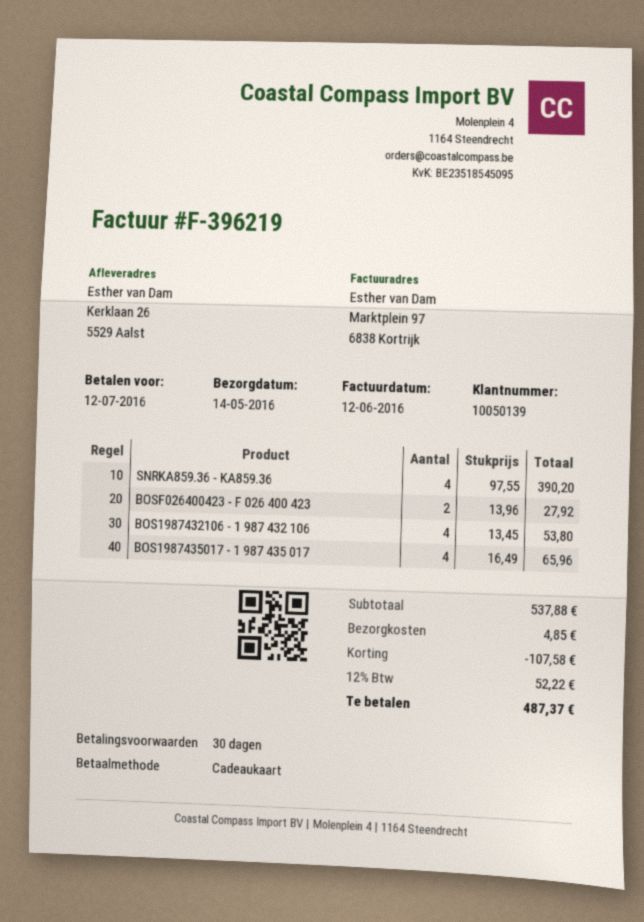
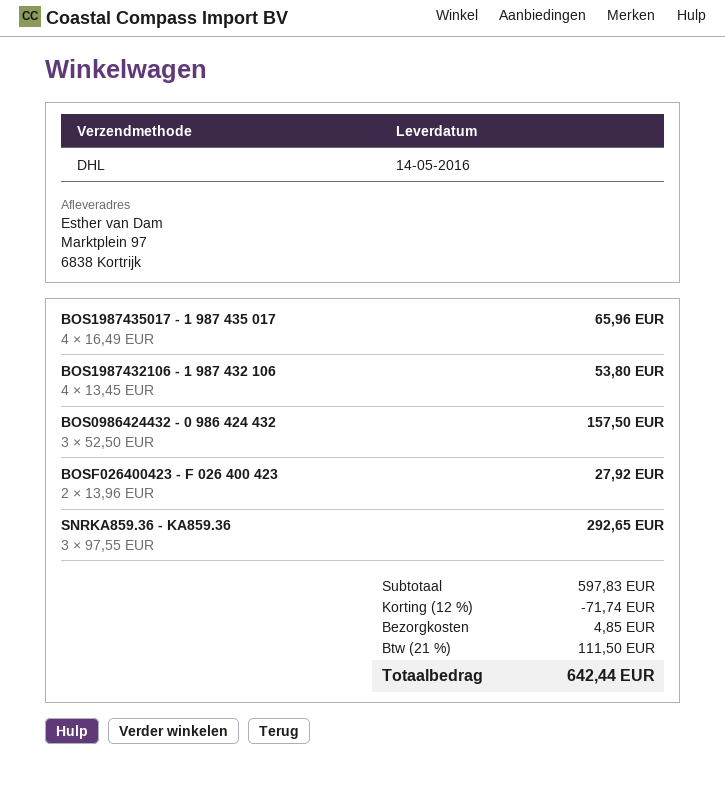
ship to: Kerklaan 26, 5529 Aalst -> Marktplein 97, 6838 Kortrijk
SNRKA859.36 - KA859.36: 4 x 97.55 = 390.20 -> 3 x 97.55 = 292.65
BOS0986424432 - 0 986 424 432: none -> 3 x 52.50 = 157.50
subtotal: 537.88 -> 597.83
discount: 107.58 -> 71.74
tax: 12% = 52.22 -> 21% = 111.50
total: 487.37 -> 642.44

